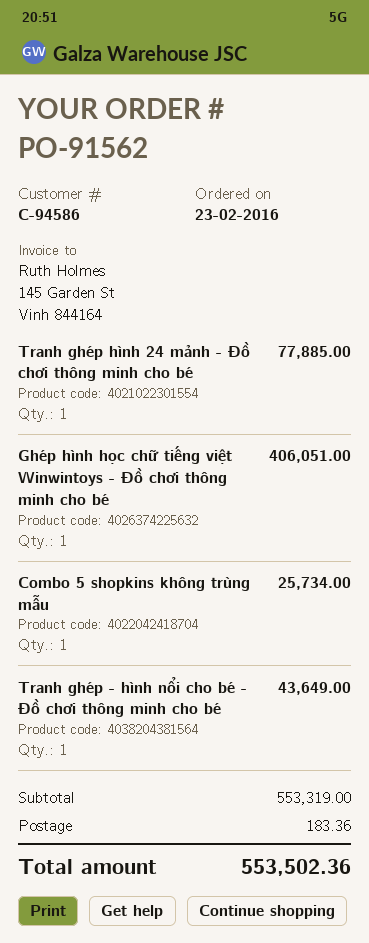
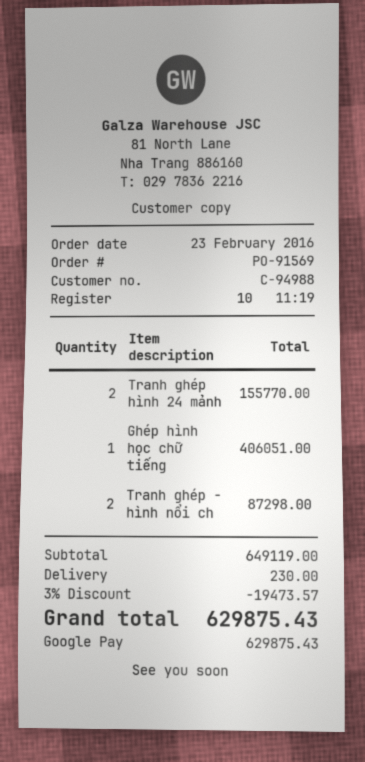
order number: PO-91562 -> PO-91569
customer number: C-94586 -> C-94988
Tranh ghép hình 24 mảnh - Đồ chơi thông minh cho bé: 1 for 77885.00 -> 2 for 155770.00
Combo 5 shopkins không trùng mẫu: 1 for 25734.00 -> none
Tranh ghép - hình nổi cho bé - Đồ chơi thông minh cho bé: 1 for 43649.00 -> 2 for 87298.00
subtotal: 553319.00 -> 649119.00
discount: none -> 3% = 19473.57
shipping: 183.36 -> 230.00
total: 553502.36 -> 629875.43

